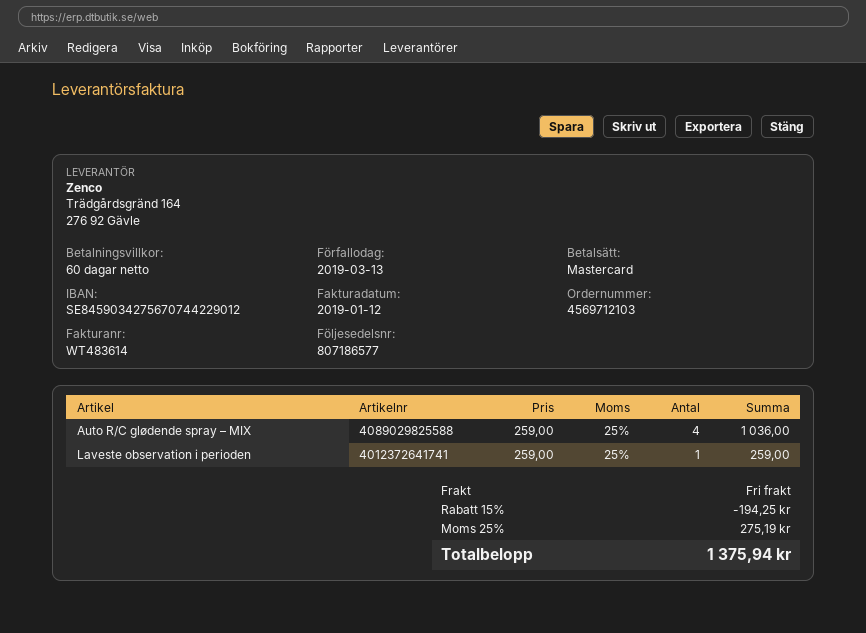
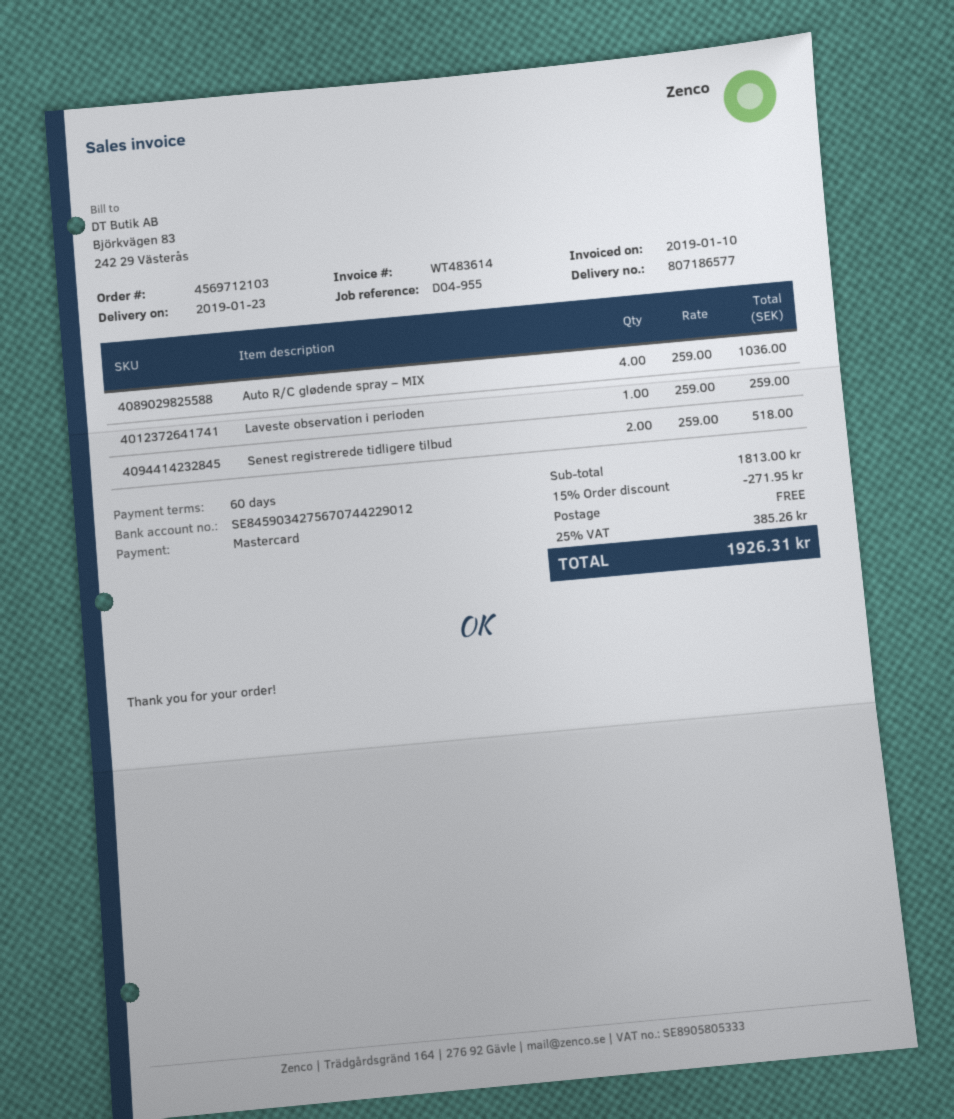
invoice date: 2019-01-12 -> 2019-01-10
Senest registrerede tidligere tilbud: none -> 2 x 259.00 = 518.00
discount: 15% = 194.25 -> 15% = 271.95
tax: 25% = 275.19 -> 25% = 385.26
total: 1375.94 -> 1926.31

